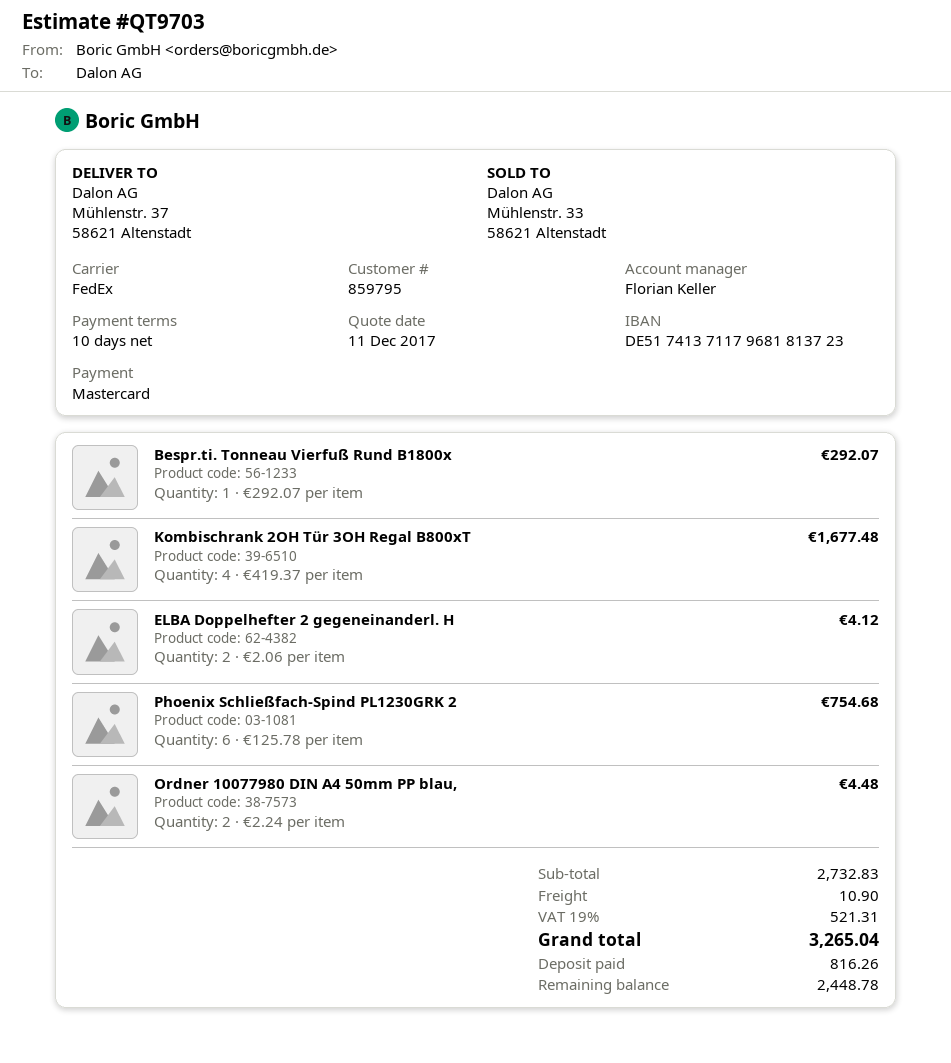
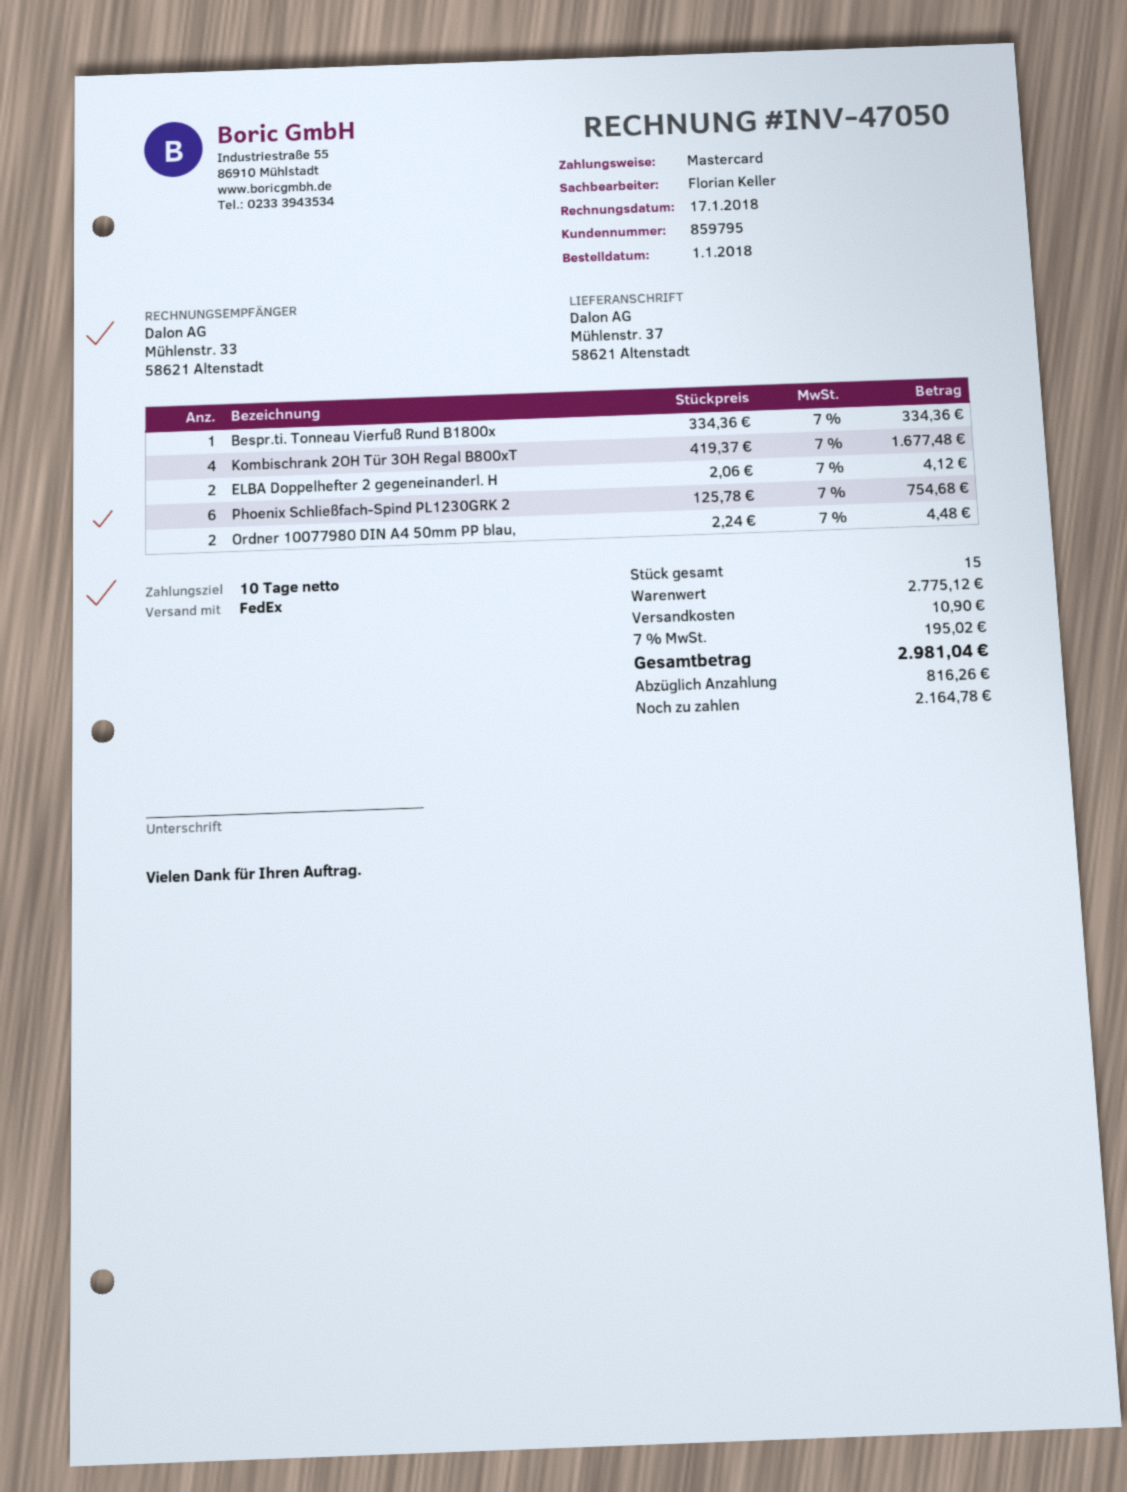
Bespr.ti. Tonneau Vierfuß Rund B1800x: 1 x 292.07 = 292.07 -> 1 x 334.36 = 334.36
subtotal: 2732.83 -> 2775.12
tax: 19% = 521.31 -> 7% = 195.02
total: 3265.04 -> 2981.04
balance: 2448.78 -> 2164.78

